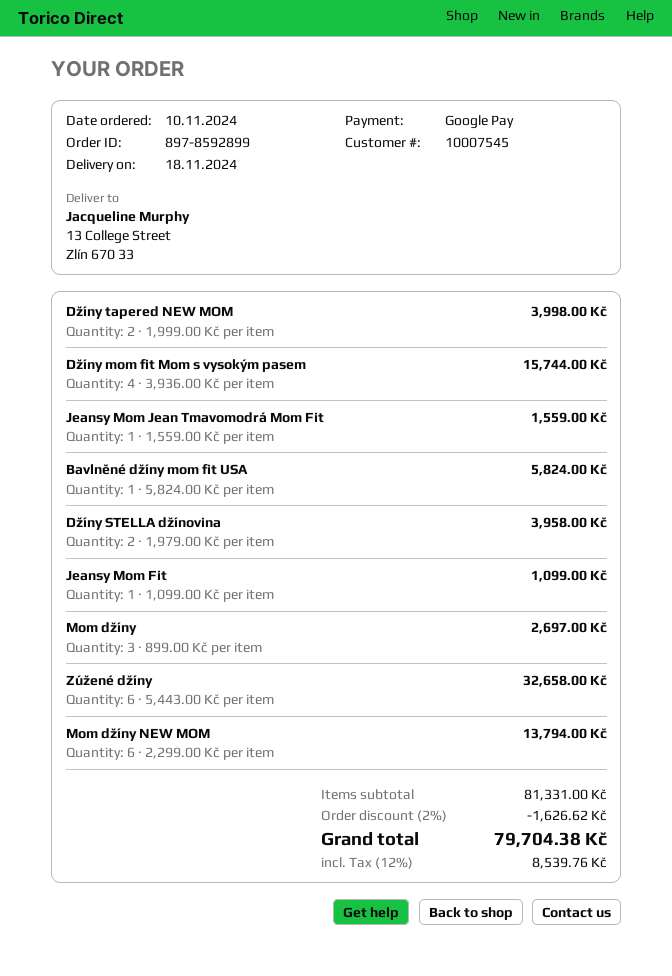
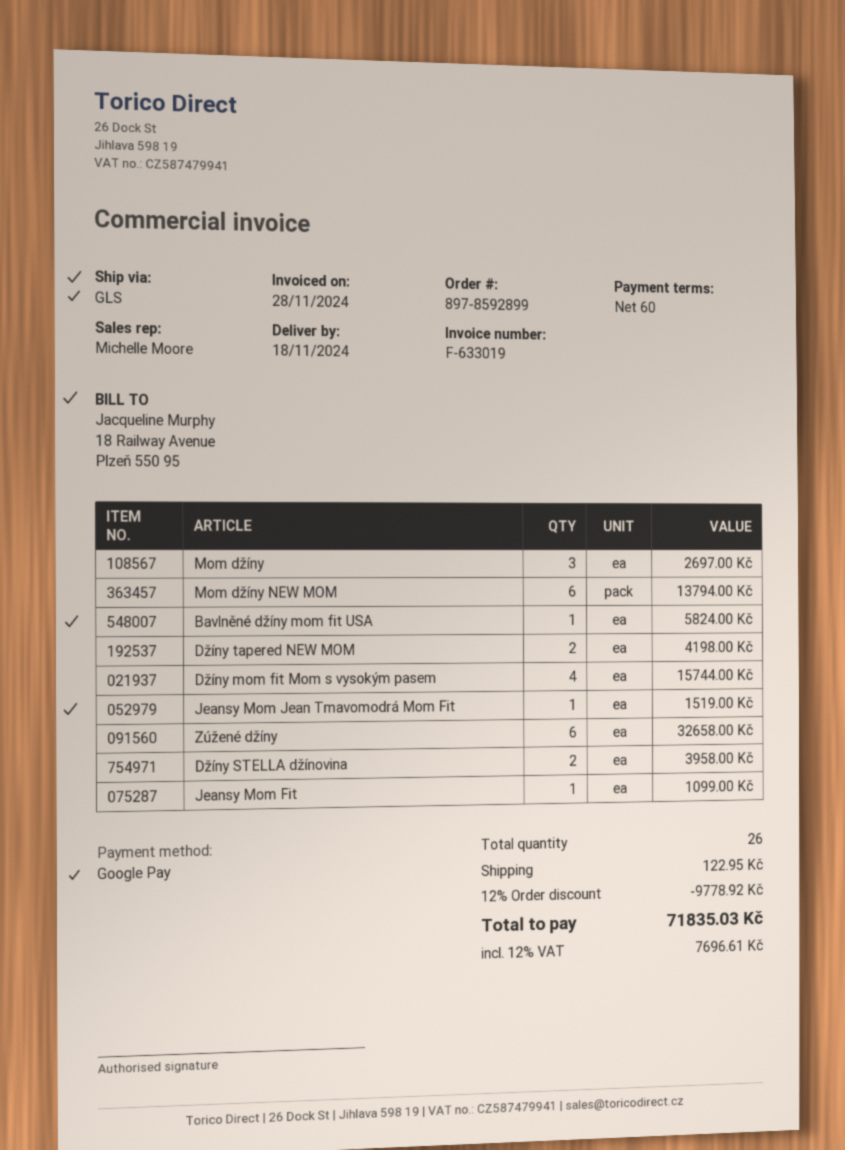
Džíny tapered NEW MOM: 2 for 3998.00 -> 2 for 4198.00
Jeansy Mom Jean Tmavomodrá Mom Fit: 1 for 1559.00 -> 1 for 1519.00
discount: 2% = 1626.62 -> 12% = 9778.92
shipping: none -> 122.95
tax: 12% = 8539.76 -> 12% = 7696.61
total: 79704.38 -> 71835.03

